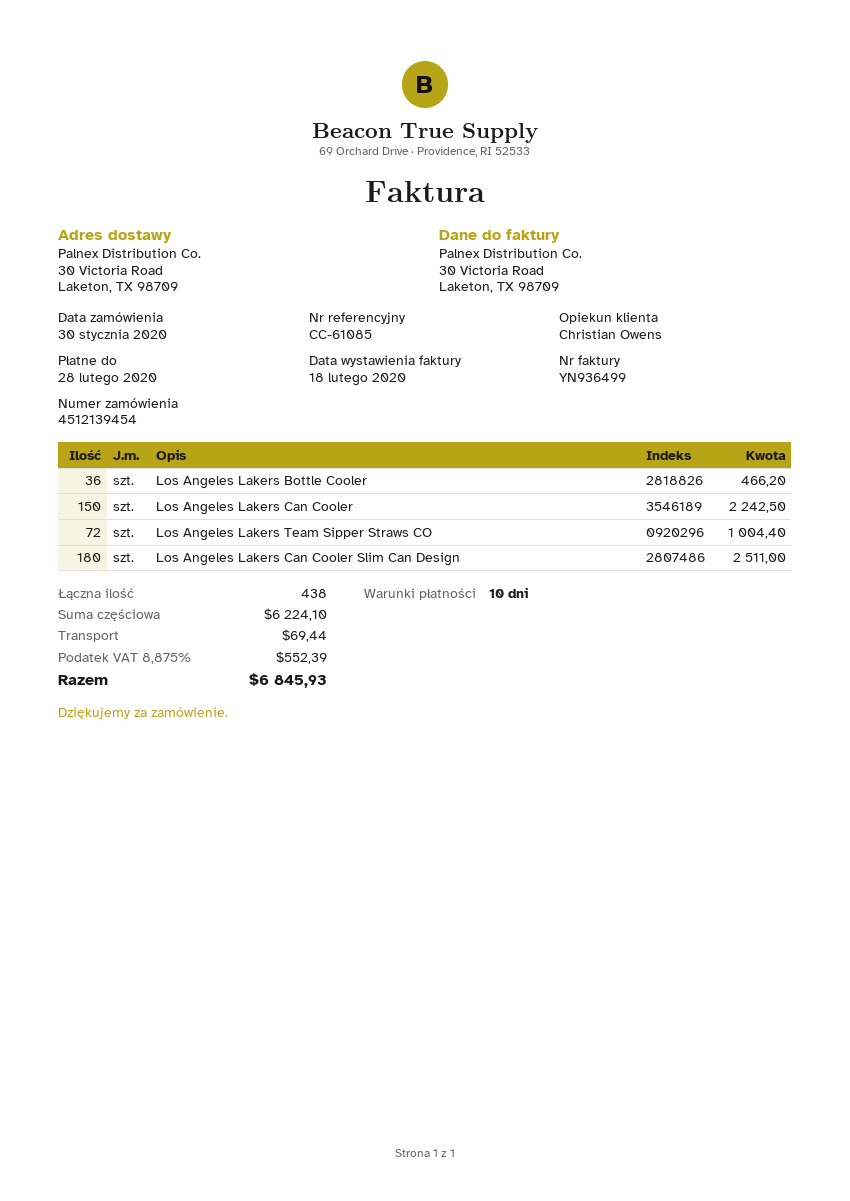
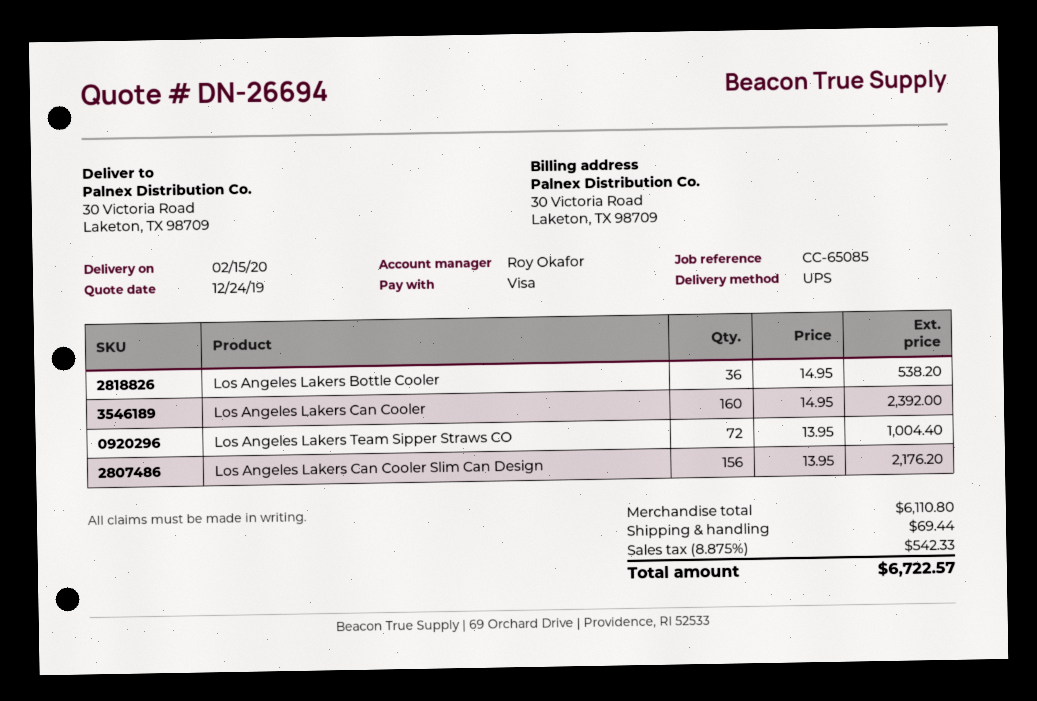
reference: CC-61085 -> CC-65085
sales rep: Christian Owens -> Roy Okafor
Los Angeles Lakers Bottle Cooler: 36 for 466.20 -> 36 for 538.20
Los Angeles Lakers Can Cooler: 150 for 2242.50 -> 160 for 2392.00
Los Angeles Lakers Can Cooler Slim Can Design: 180 for 2511.00 -> 156 for 2176.20
subtotal: 6224.10 -> 6110.80
tax: 8.875% = 552.39 -> 8.875% = 542.33
total: 6845.93 -> 6722.57

